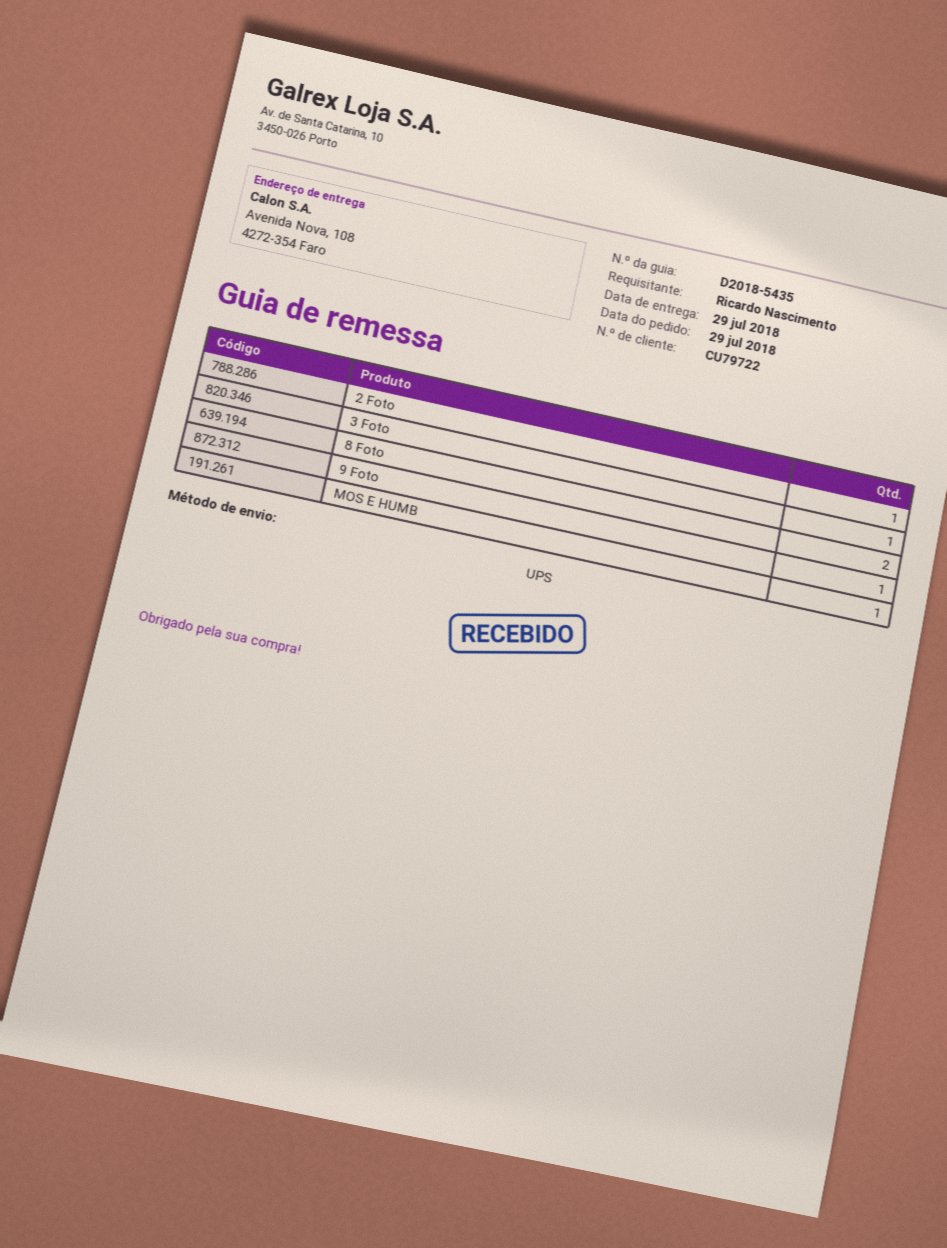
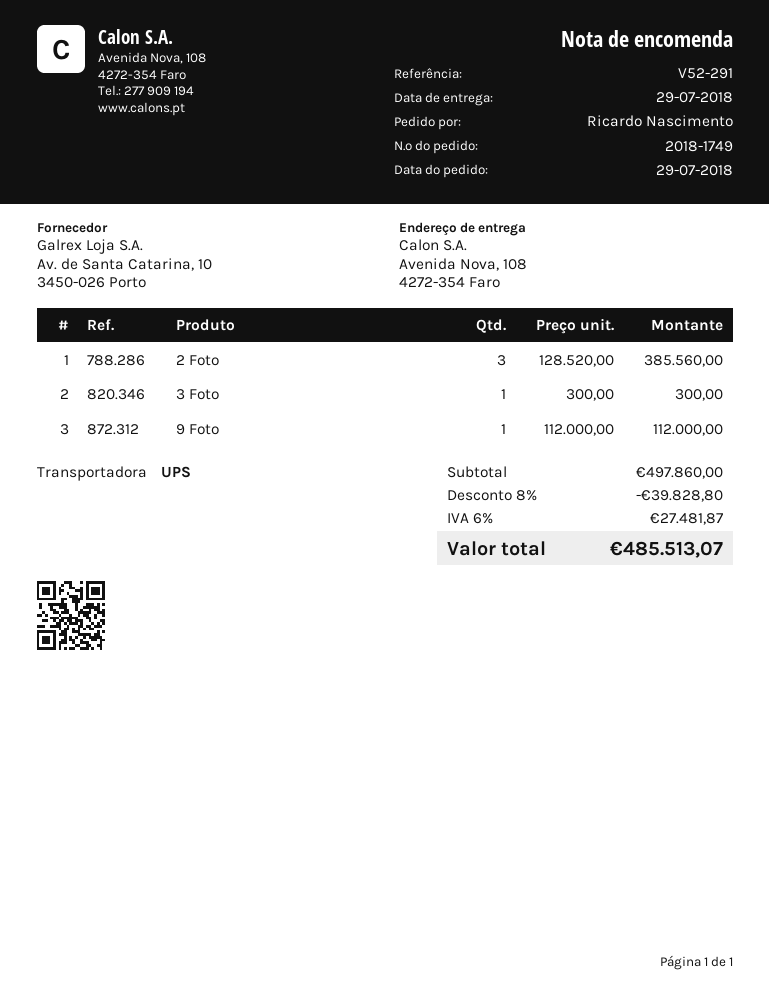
2 Foto: 1 -> 3
8 Foto: 2 -> none
MOS E HUMB: 1 -> none

